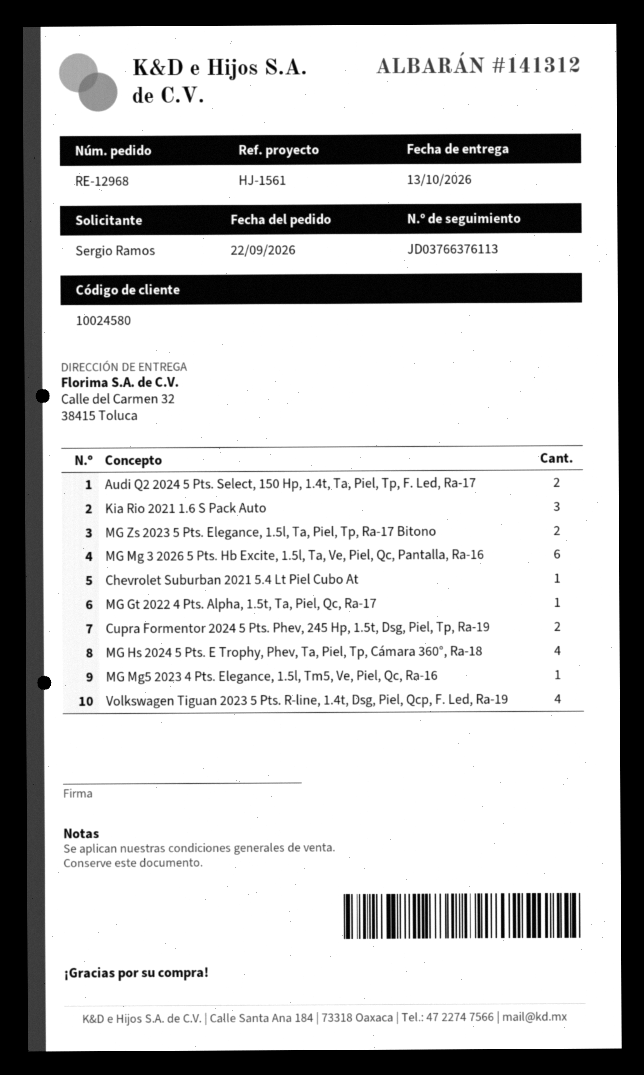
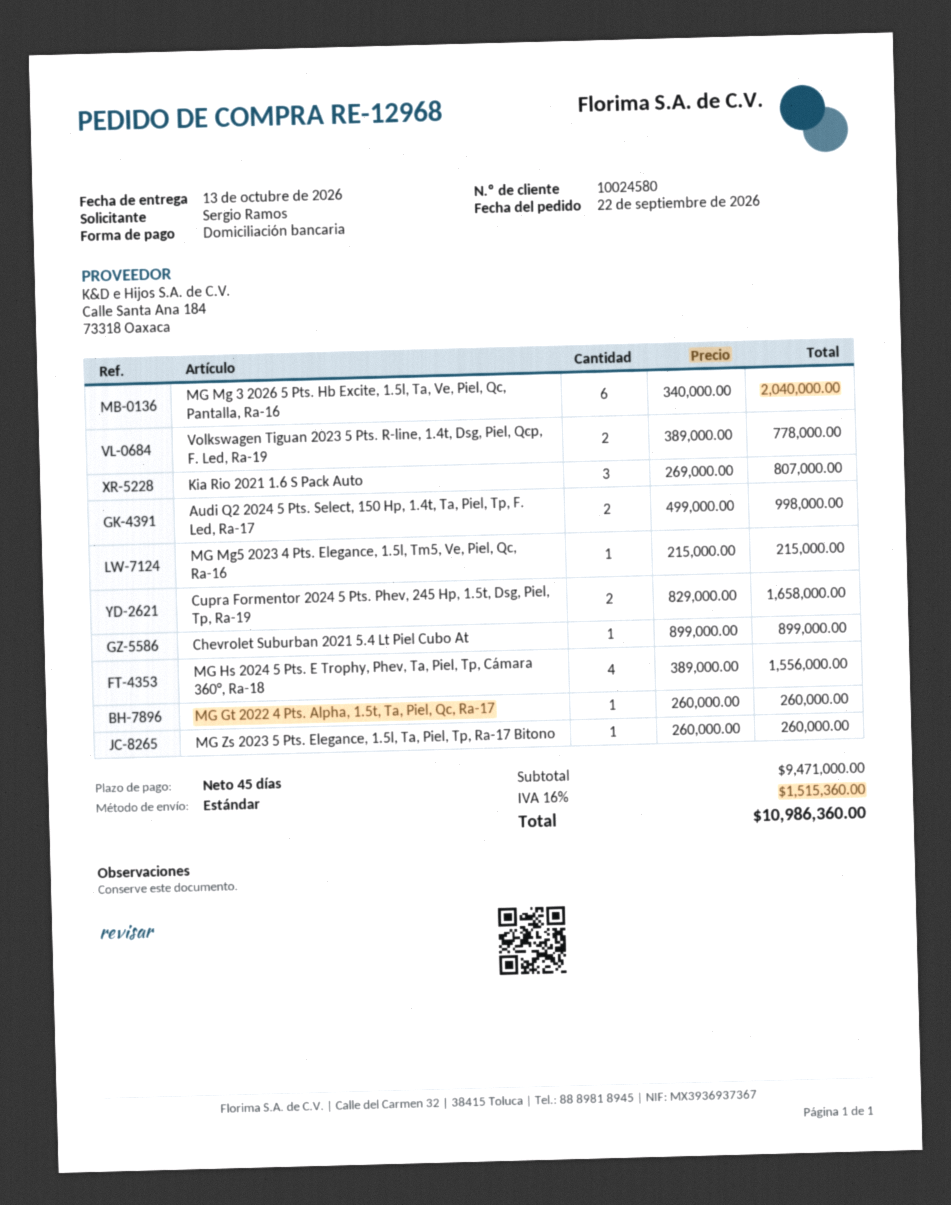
MG Zs 2023 5 Pts. Elegance, 1.5l, Ta, Piel, Tp, Ra-17 Bitono: 2 -> 1
Volkswagen Tiguan 2023 5 Pts. R-line, 1.4t, Dsg, Piel, Qcp, F. Led, Ra-19: 4 -> 2

